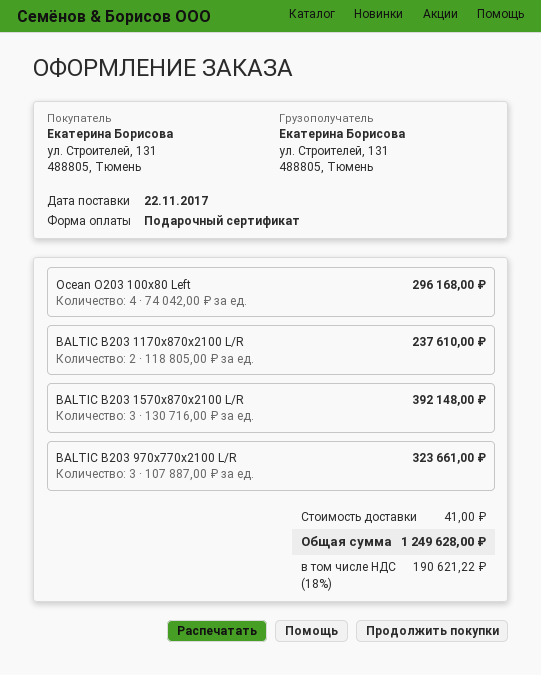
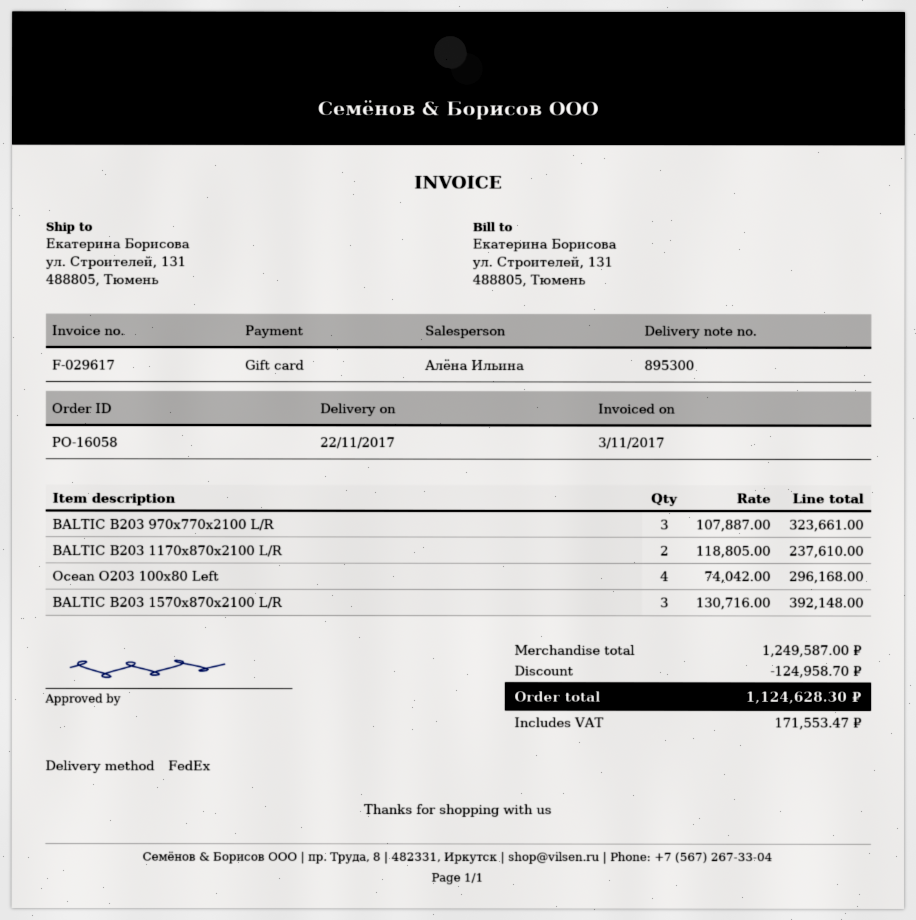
discount: none -> 124958.70
shipping: 41.00 -> none
tax: 190621.22 -> 171553.47
total: 1249628.00 -> 1124628.30

